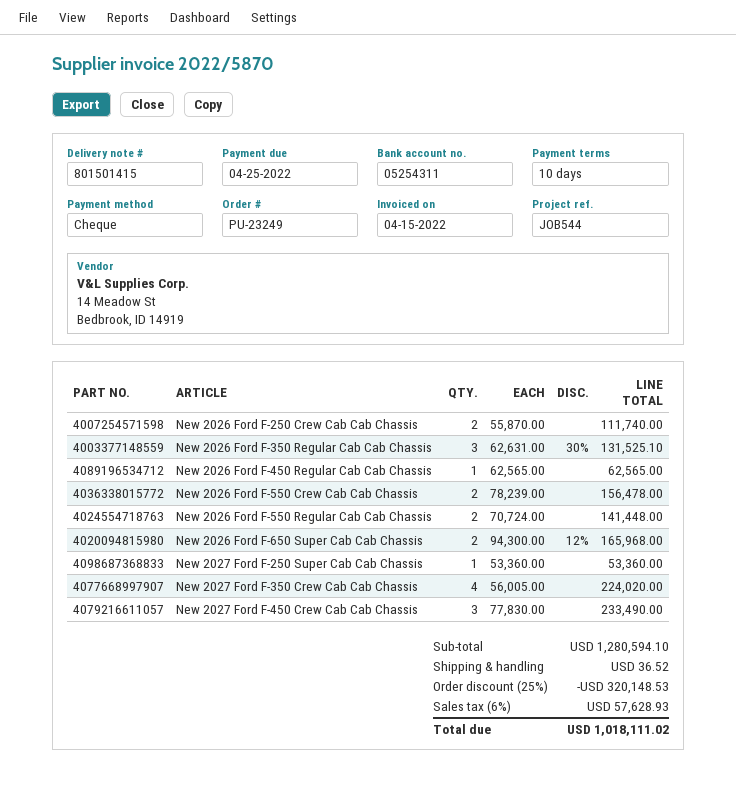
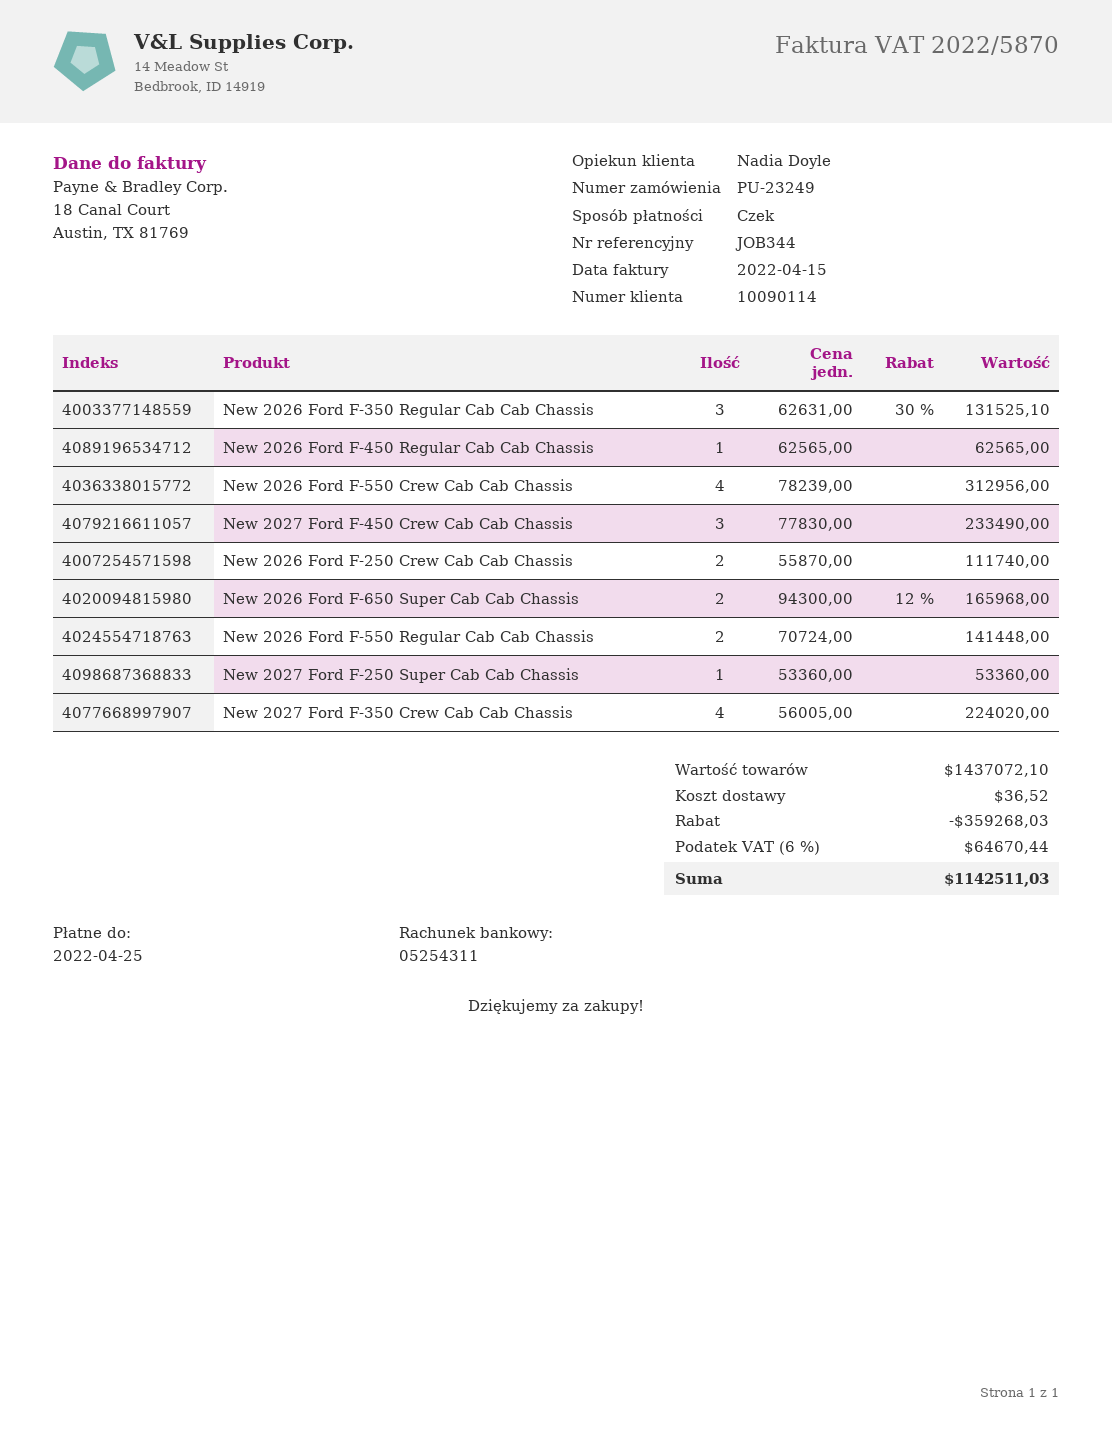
reference: JOB544 -> JOB344
New 2026 Ford F-550 Crew Cab Cab Chassis: 2 x 78239.00 = 156478.00 -> 4 x 78239.00 = 312956.00
subtotal: 1280594.10 -> 1437072.10
discount: 320148.53 -> 359268.03
tax: 6% = 57628.93 -> 6% = 64670.44
total: 1018111.02 -> 1142511.03

